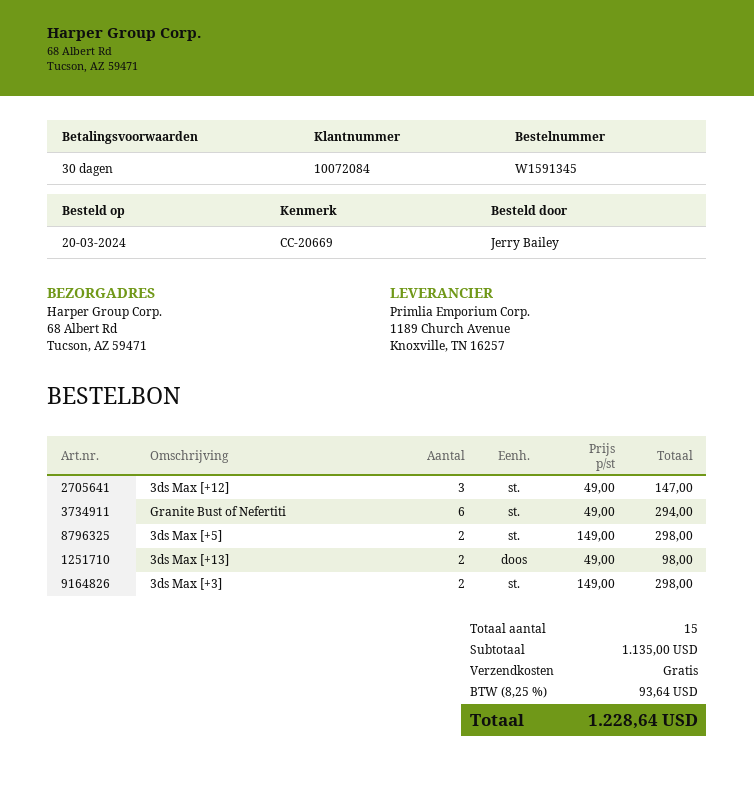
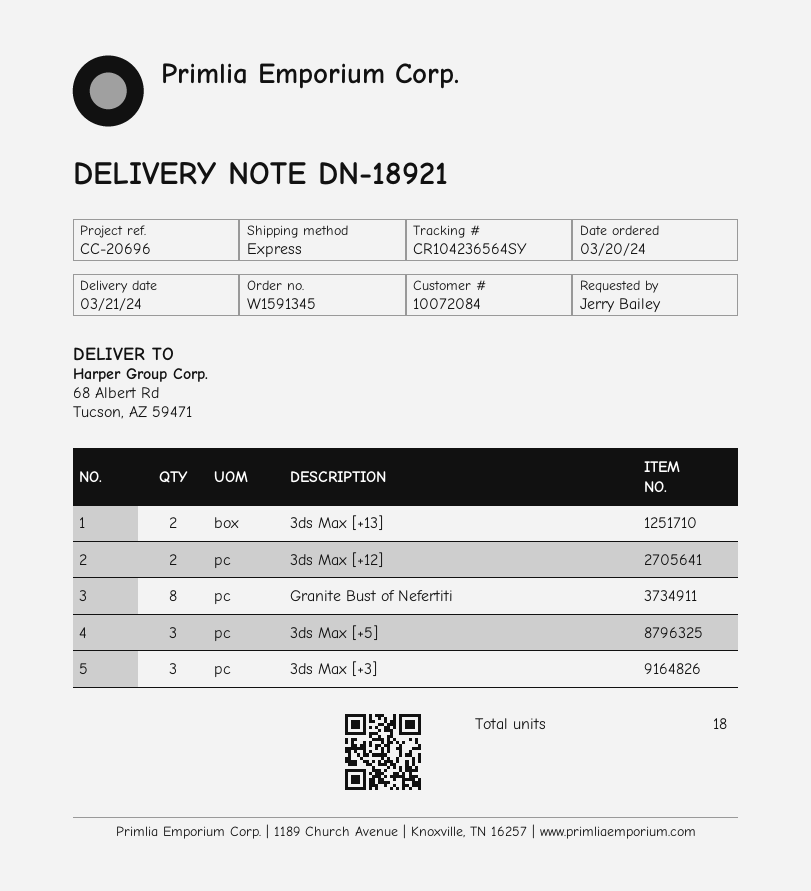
reference: CC-20669 -> CC-20696
3ds Max [+12]: 3 -> 2
Granite Bust of Nefertiti: 6 -> 8
3ds Max [+5]: 2 -> 3
3ds Max [+3]: 2 -> 3
total quantity: 15 -> 18

